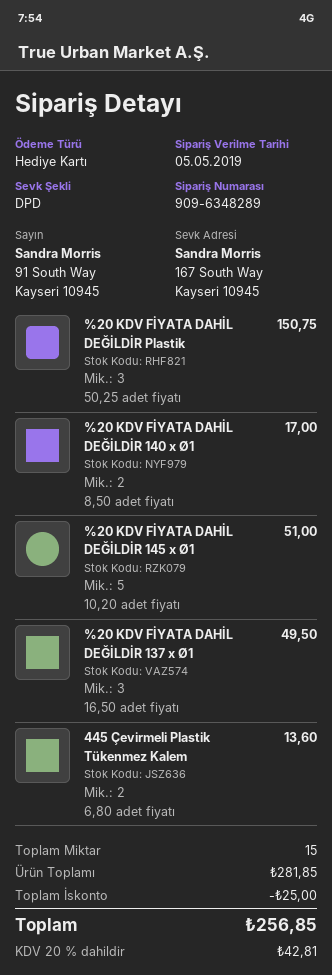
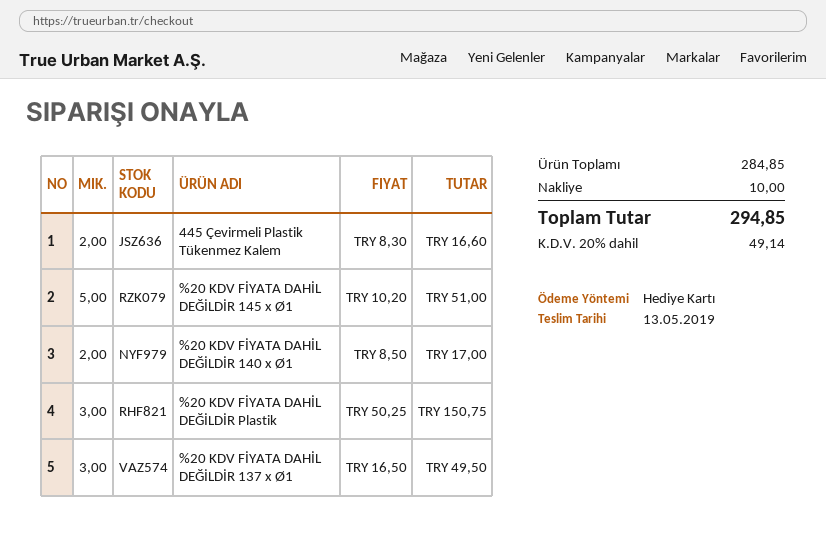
445 Çevirmeli Plastik Tükenmez Kalem: 2 x 6.80 = 13.60 -> 2 x 8.30 = 16.60
subtotal: 281.85 -> 284.85
discount: 25.00 -> none
shipping: none -> 10.00
tax: 20% = 42.81 -> 20% = 49.14
total: 256.85 -> 294.85

